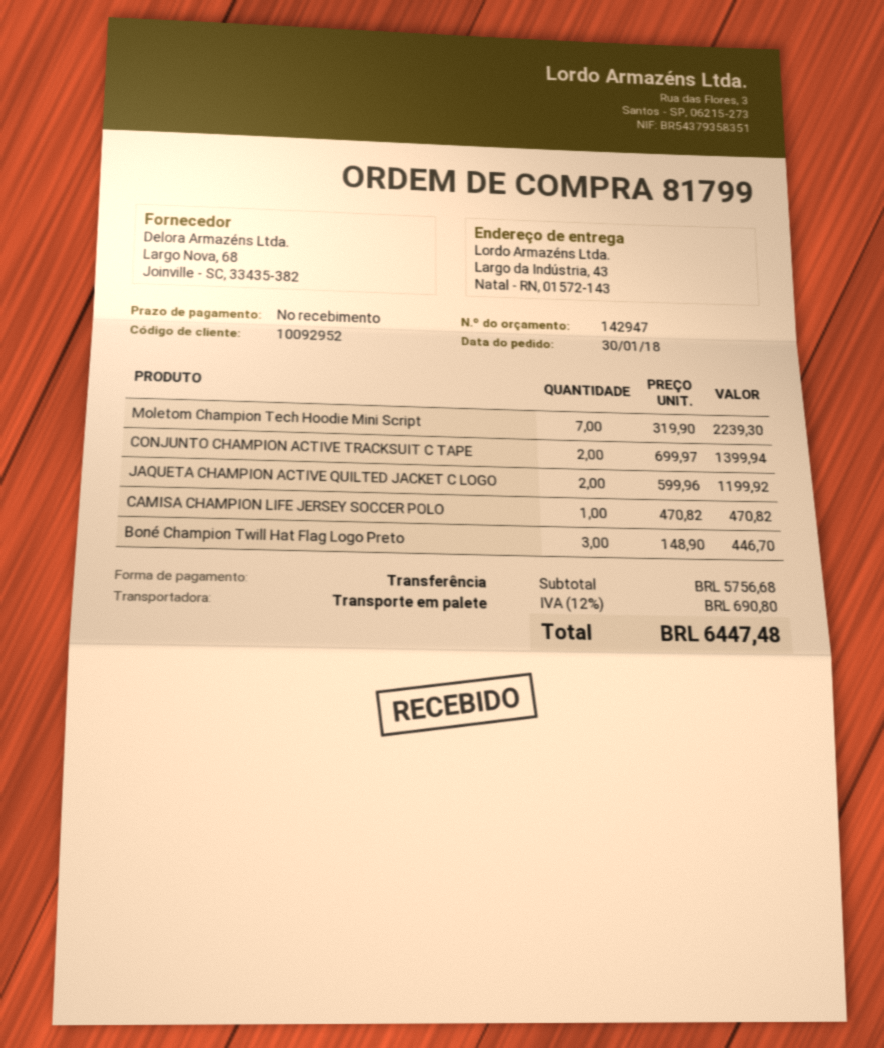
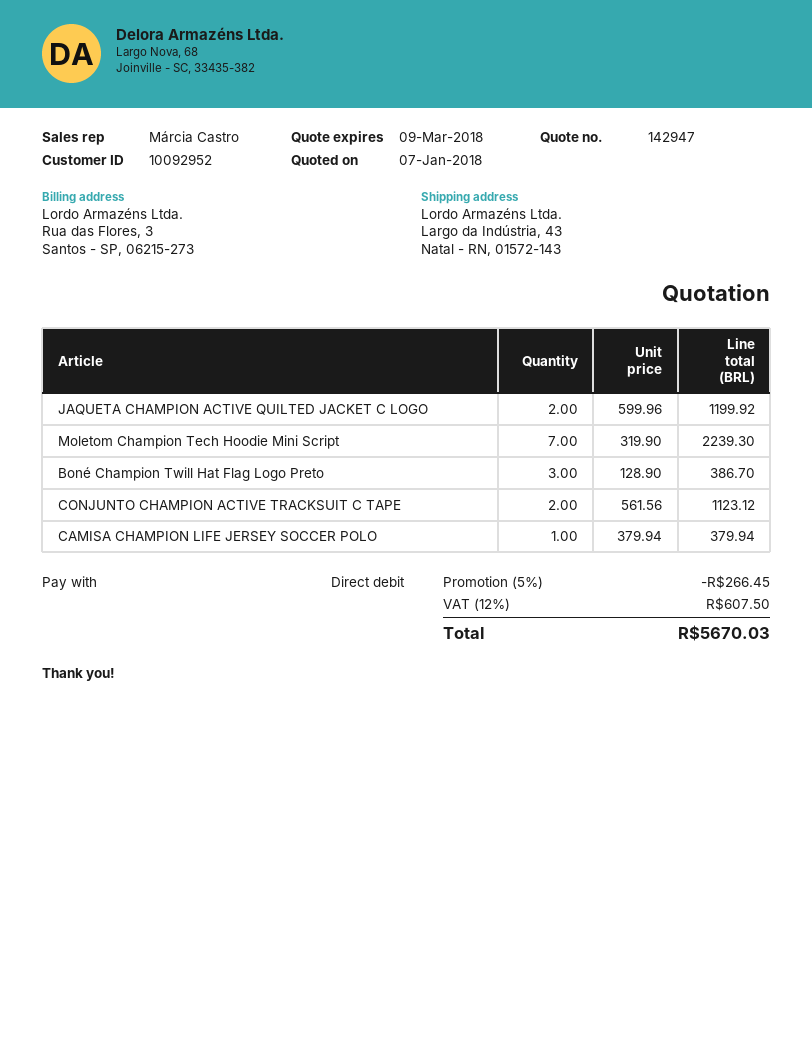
payment method: bank transfer -> direct debit
CONJUNTO CHAMPION ACTIVE TRACKSUIT C TAPE: 2 x 699.97 = 1399.94 -> 2 x 561.56 = 1123.12
CAMISA CHAMPION LIFE JERSEY SOCCER POLO: 1 x 470.82 = 470.82 -> 1 x 379.94 = 379.94
Boné Champion Twill Hat Flag Logo Preto: 3 x 148.90 = 446.70 -> 3 x 128.90 = 386.70
discount: none -> 5% = 266.45
tax: 12% = 690.80 -> 12% = 607.50
total: 6447.48 -> 5670.03

